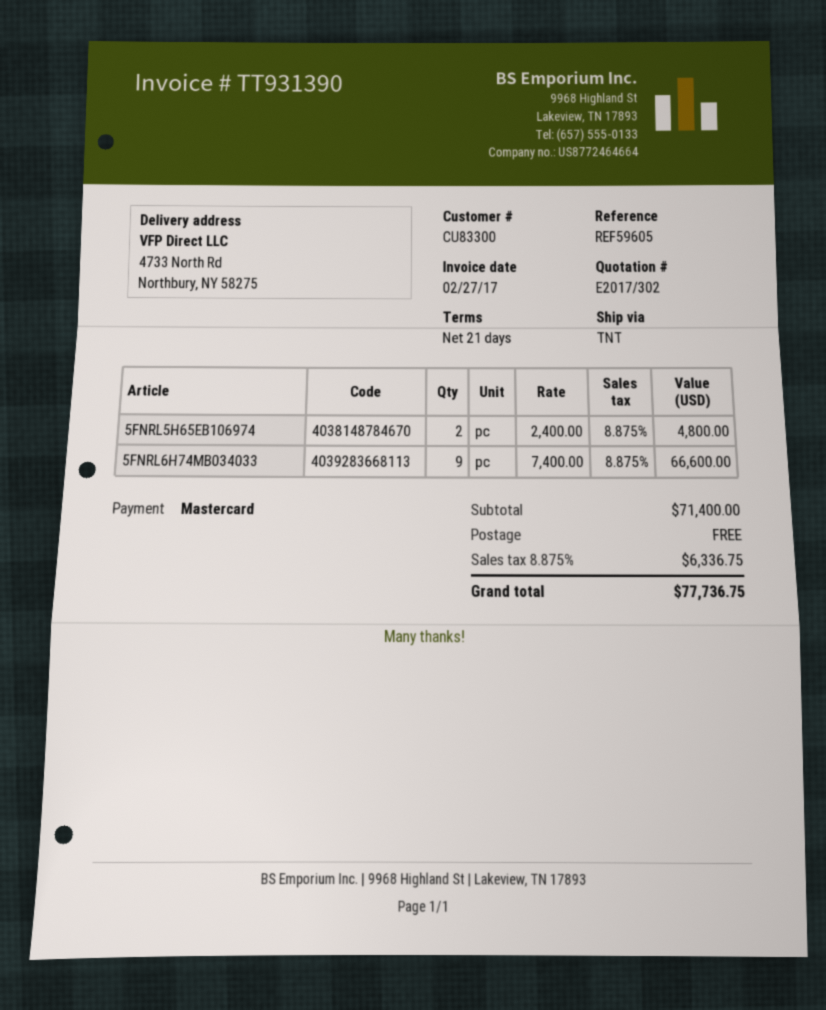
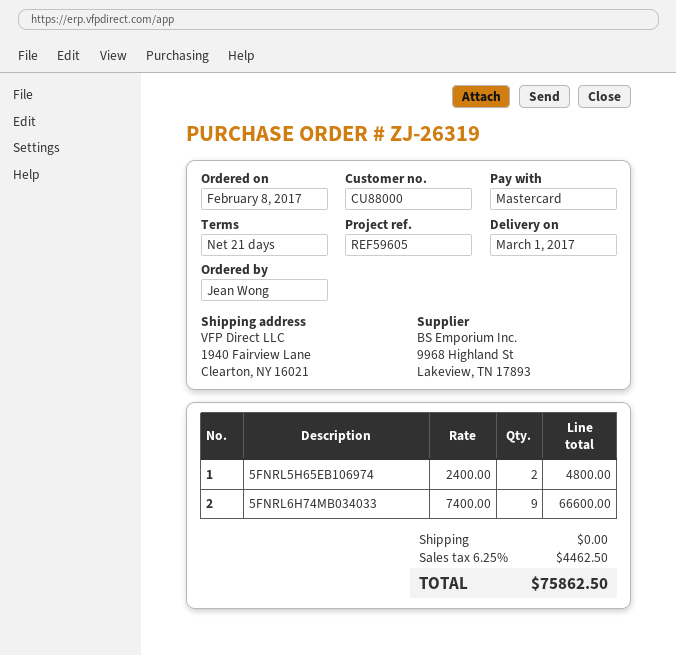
customer number: CU83300 -> CU88000
ship to: 4733 North Rd, Northbury, NY 58275 -> 1940 Fairview Lane, Clearton, NY 16021
tax: 8.875% = 6336.75 -> 6.25% = 4462.50
total: 77736.75 -> 75862.50

